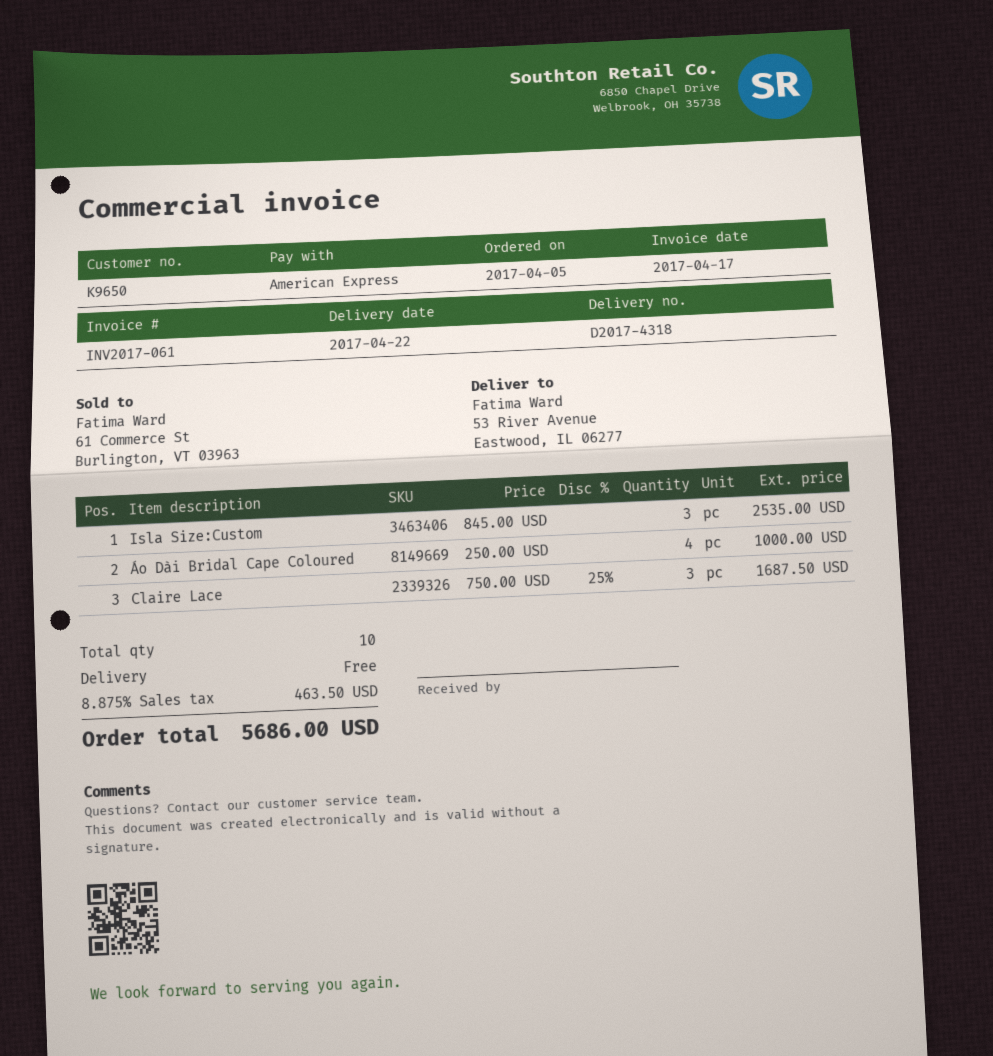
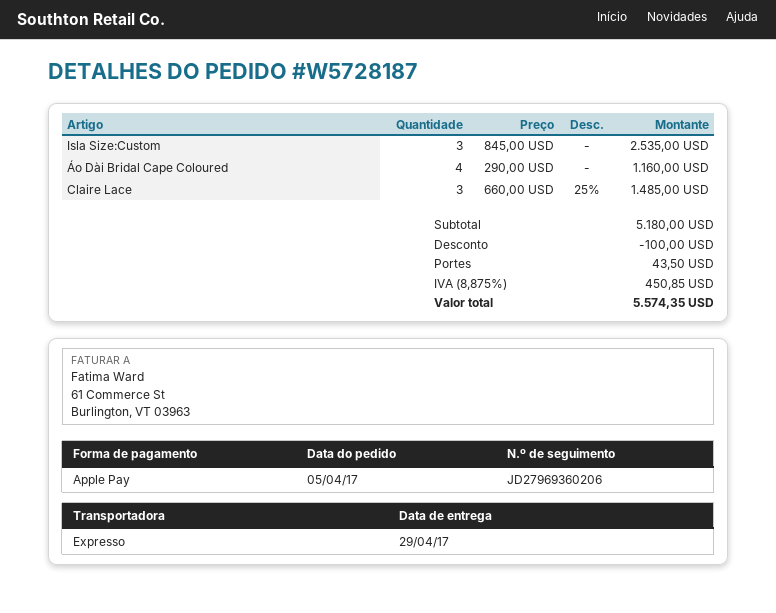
delivery date: 2017-04-22 -> 2017-04-29
payment method: American Express -> Apple Pay
Áo Dài Bridal Cape Coloured: 4 x 250.00 = 1000.00 -> 4 x 290.00 = 1160.00
Claire Lace: 3 x 750.00 - 25% = 1687.50 -> 3 x 660.00 - 25% = 1485.00
discount: none -> 100.00
shipping: 0.00 -> 43.50
tax: 8.875% = 463.50 -> 8.875% = 450.85
total: 5686.00 -> 5574.35

